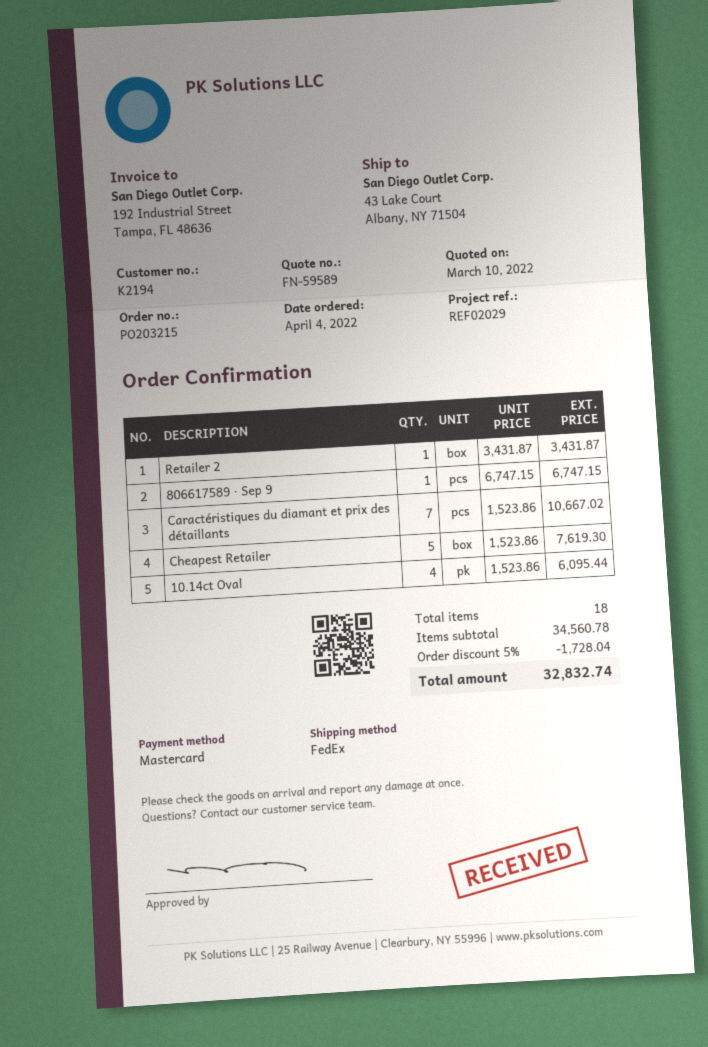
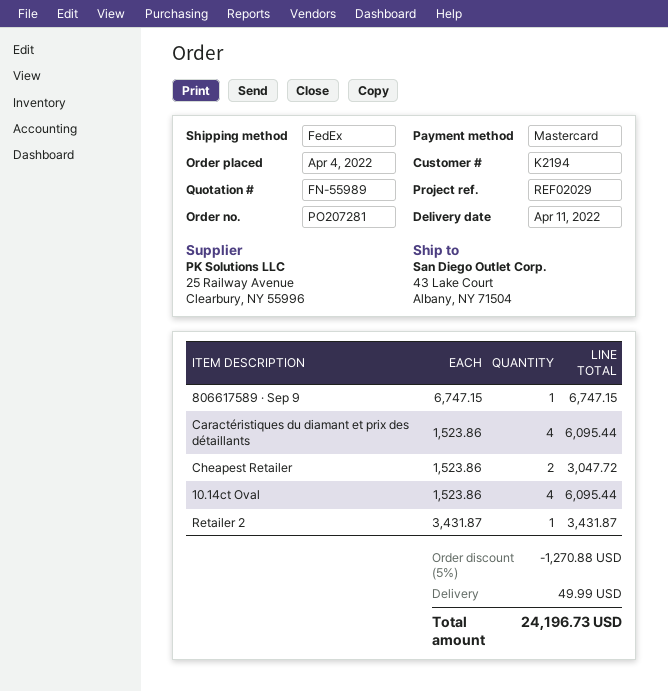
quote number: FN-59589 -> FN-55989
order number: PO203215 -> PO207281
Caractéristiques du diamant et prix des détaillants: 7 x 1523.86 = 10667.02 -> 4 x 1523.86 = 6095.44
Cheapest Retailer: 5 x 1523.86 = 7619.30 -> 2 x 1523.86 = 3047.72
discount: 5% = 1728.04 -> 5% = 1270.88
shipping: none -> 49.99
total: 32832.74 -> 24196.73

